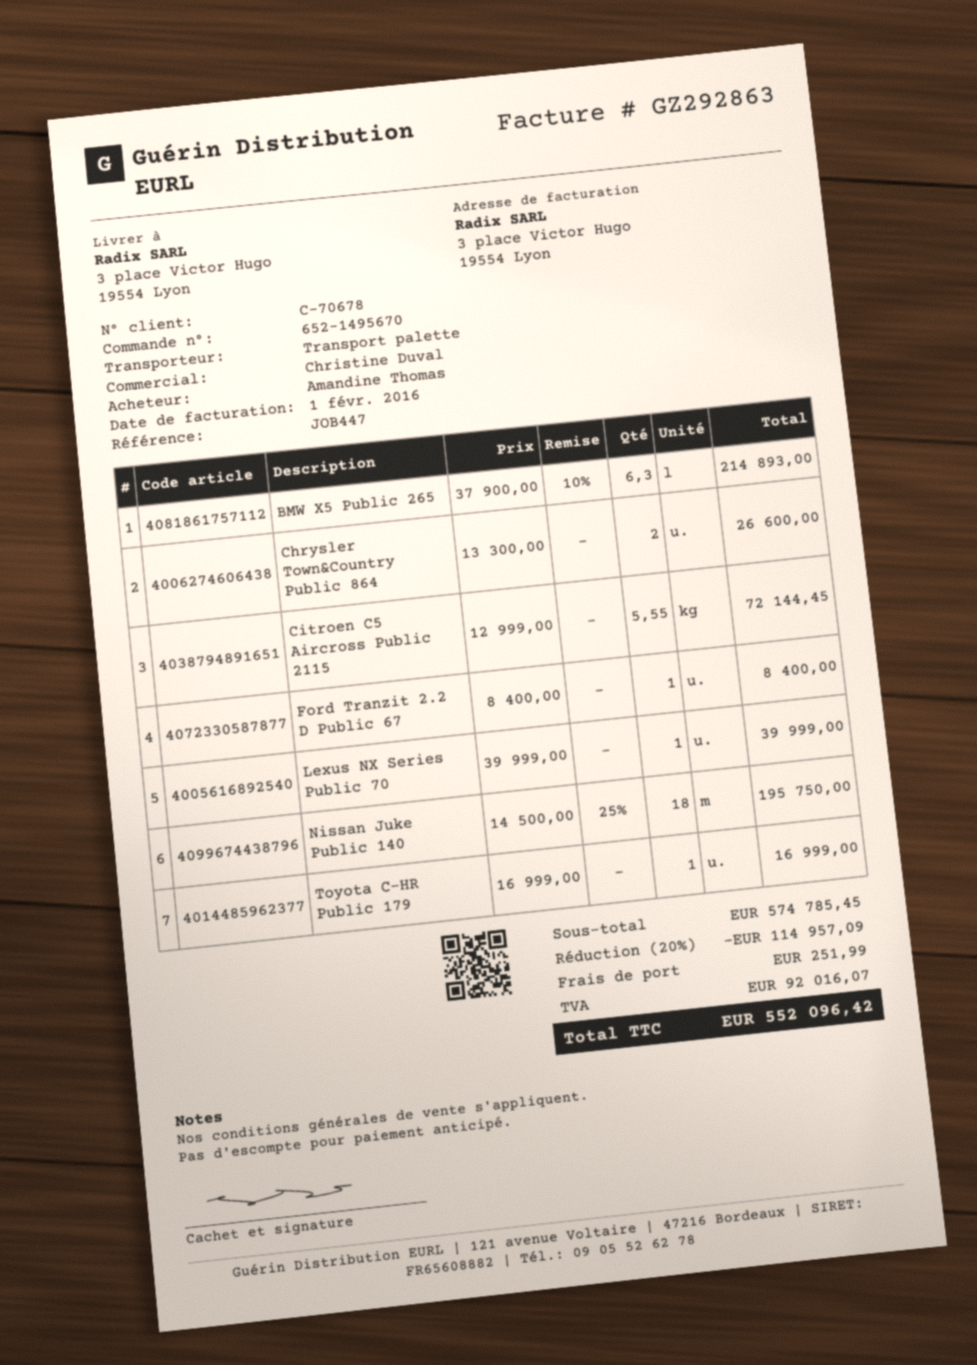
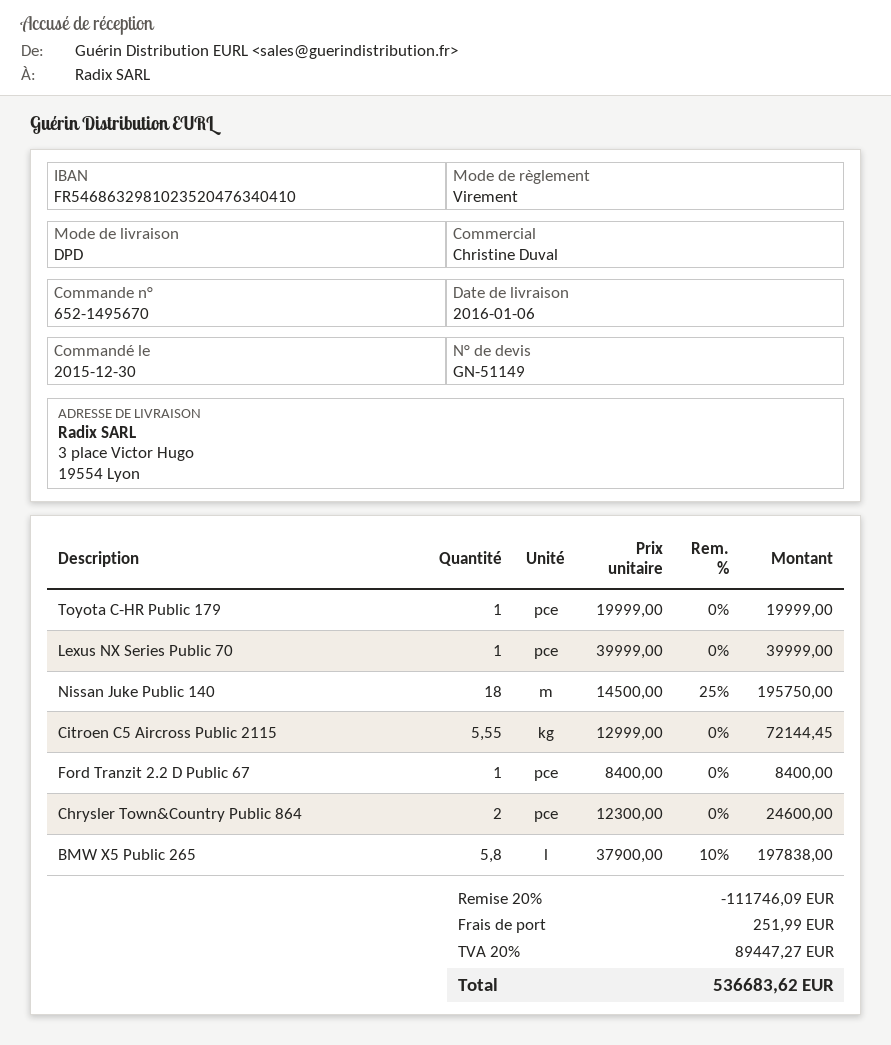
shipping method: pallet freight -> DPD
BMW X5 Public 265: 6.3 x 37900.00 - 10% = 214893.00 -> 5.8 x 37900.00 - 10% = 197838.00
Chrysler Town&Country Public 864: 2 x 13300.00 = 26600.00 -> 2 x 12300.00 = 24600.00
Toyota C-HR Public 179: 1 x 16999.00 = 16999.00 -> 1 x 19999.00 = 19999.00
discount: 20% = 114957.09 -> 20% = 111746.09
tax: 92016.07 -> 89447.27
total: 552096.42 -> 536683.62

